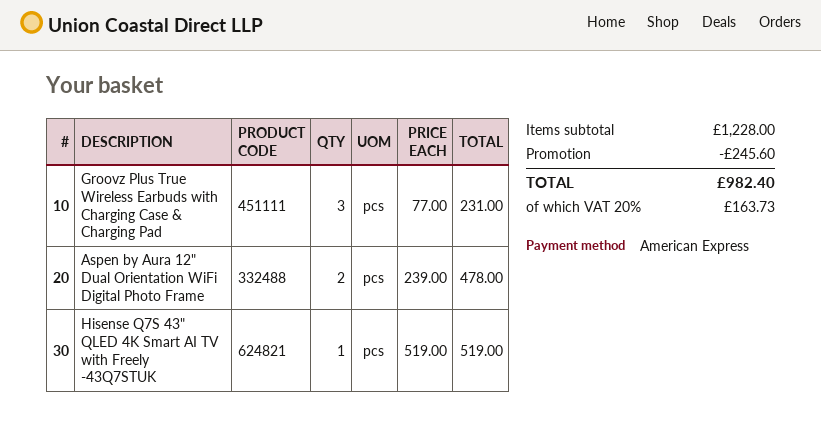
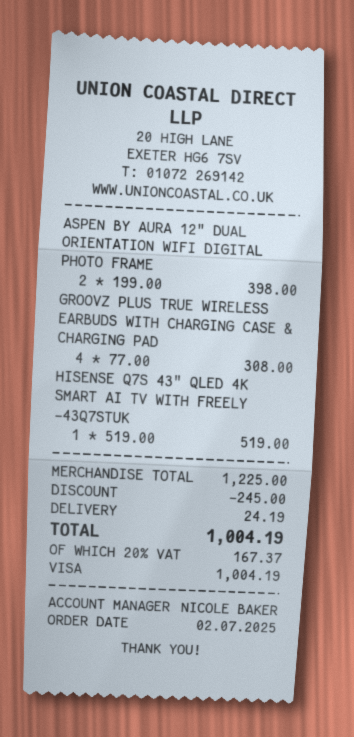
payment method: American Express -> Visa
Groovz Plus True Wireless Earbuds with Charging Case & Charging Pad: 3 x 77.00 = 231.00 -> 4 x 77.00 = 308.00
Aspen by Aura 12" Dual Orientation WiFi Digital Photo Frame: 2 x 239.00 = 478.00 -> 2 x 199.00 = 398.00
subtotal: 1228.00 -> 1225.00
discount: 245.60 -> 245.00
shipping: none -> 24.19
tax: 20% = 163.73 -> 20% = 167.37
total: 982.40 -> 1004.19

